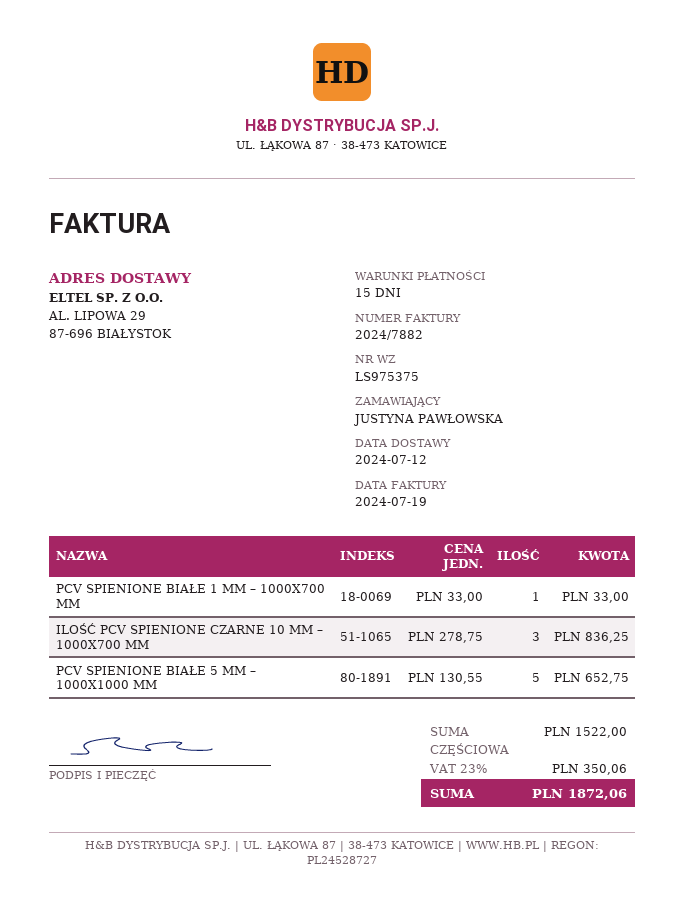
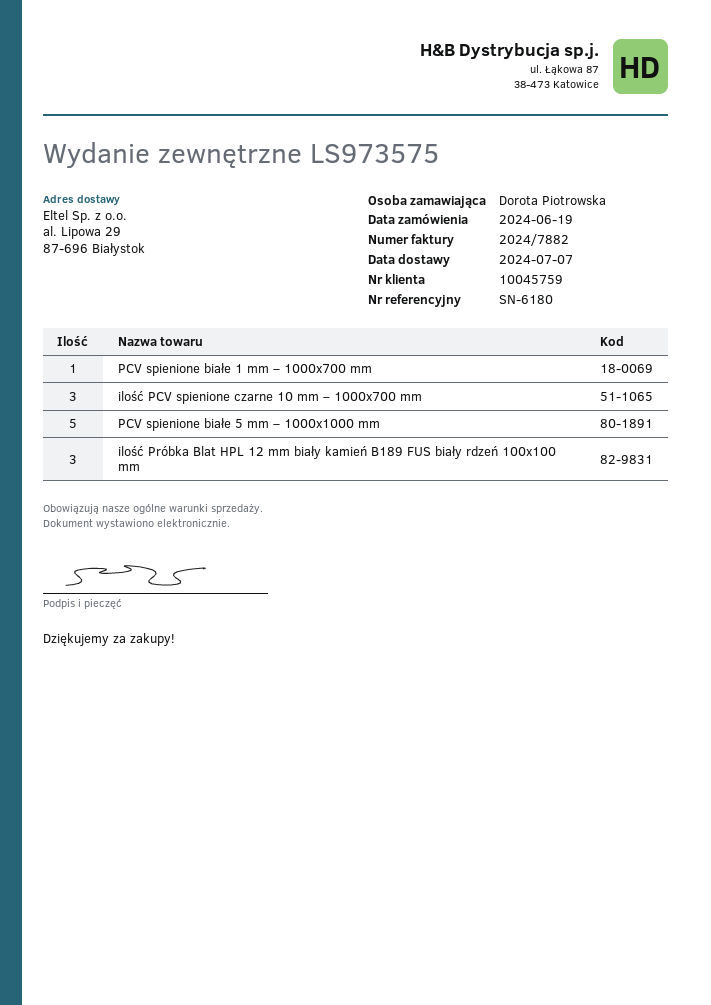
delivery note number: LS975375 -> LS973575
delivery date: 2024-07-12 -> 2024-07-07
ordered by: JUSTYNA PAWŁOWSKA -> Dorota Piotrowska
ilość Próbka Blat HPL 12 mm biały kamień B189 FUS biały rdzeń 100x100 mm: none -> 3

